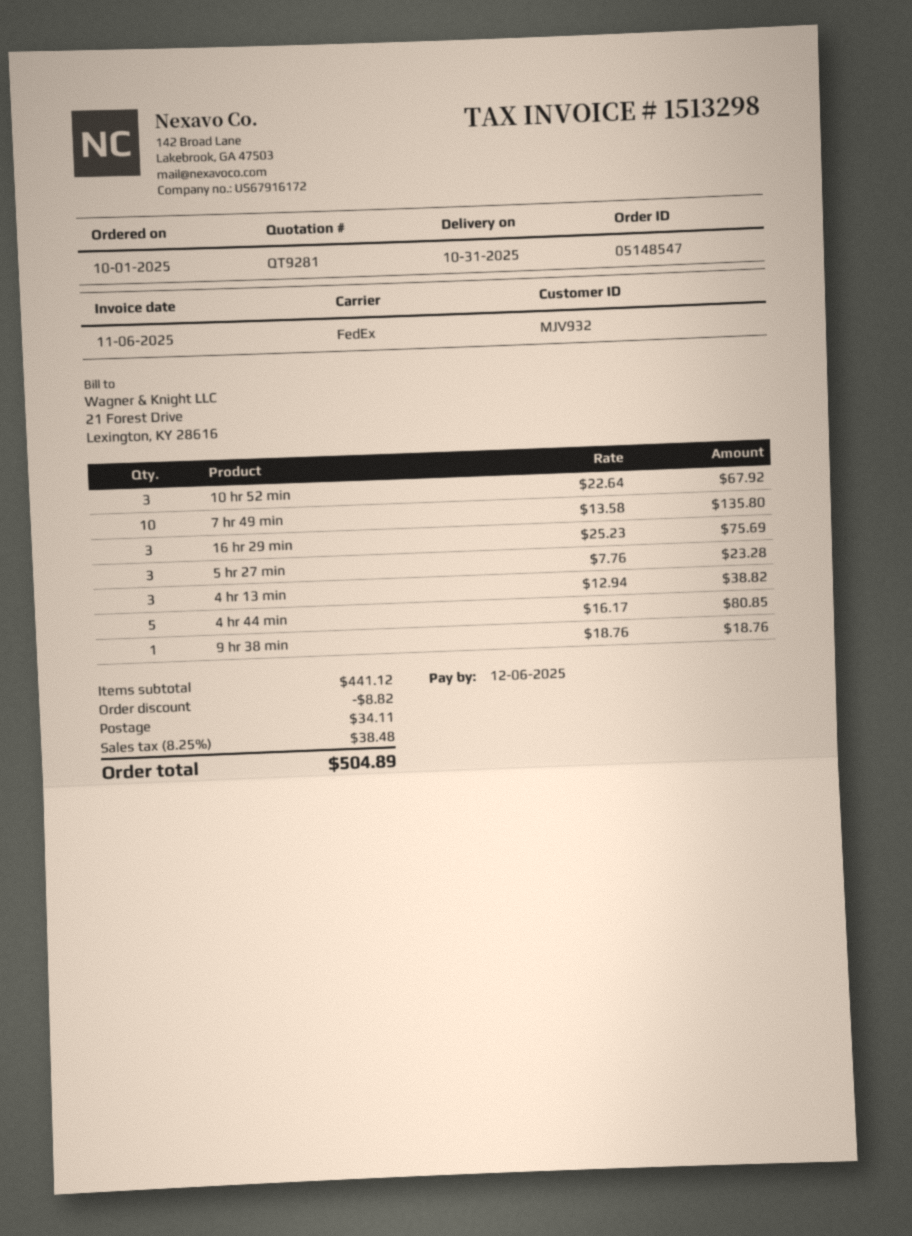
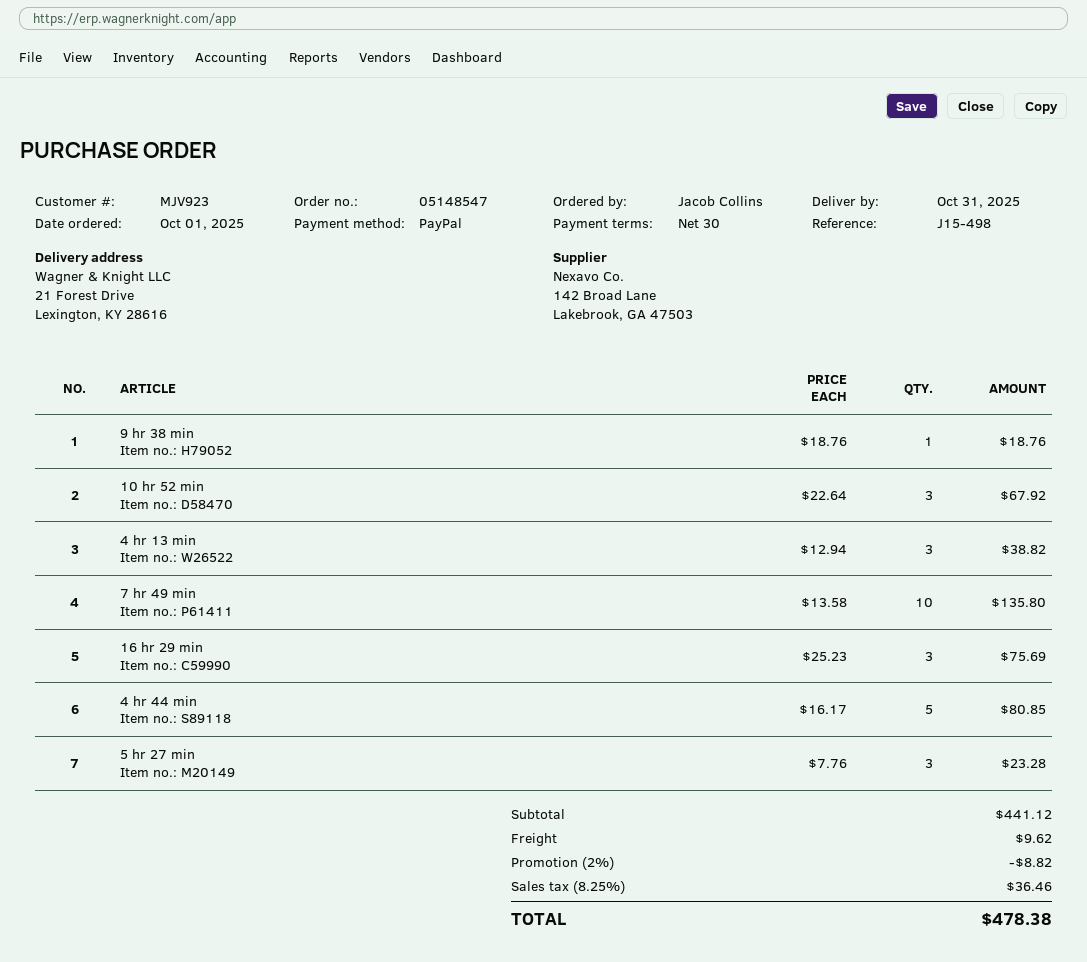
customer number: MJV932 -> MJV923
shipping: 34.11 -> 9.62
tax: 8.25% = 38.48 -> 8.25% = 36.46
total: 504.89 -> 478.38

